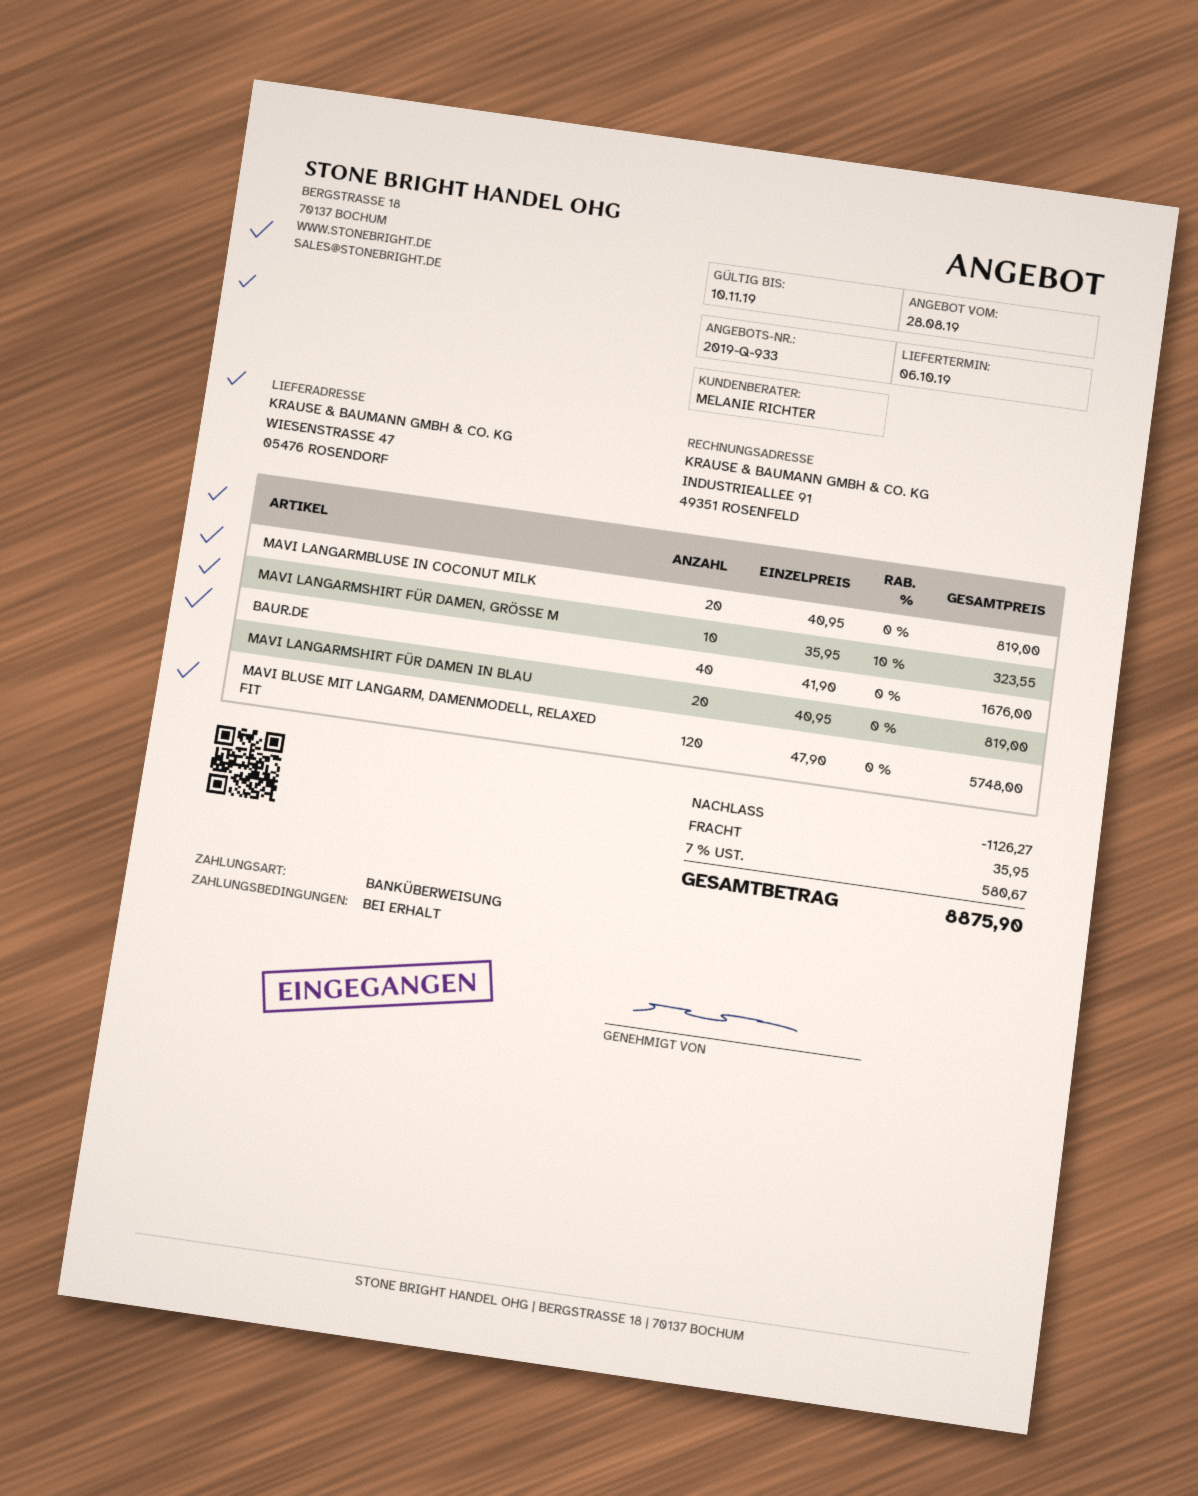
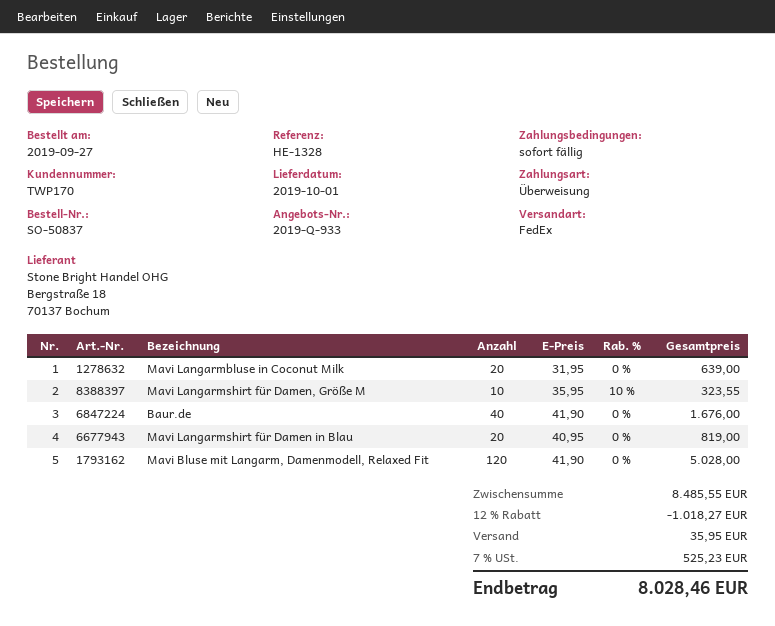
delivery date: 2019-10-06 -> 2019-10-01
MAVI LANGARMBLUSE IN COCONUT MILK: 20 x 40.95 = 819.00 -> 20 x 31.95 = 639.00
MAVI BLUSE MIT LANGARM, DAMENMODELL, RELAXED FIT: 120 x 47.90 = 5748.00 -> 120 x 41.90 = 5028.00
discount: 1126.27 -> 1018.27
tax: 7% = 580.67 -> 7% = 525.23
total: 8875.90 -> 8028.46

